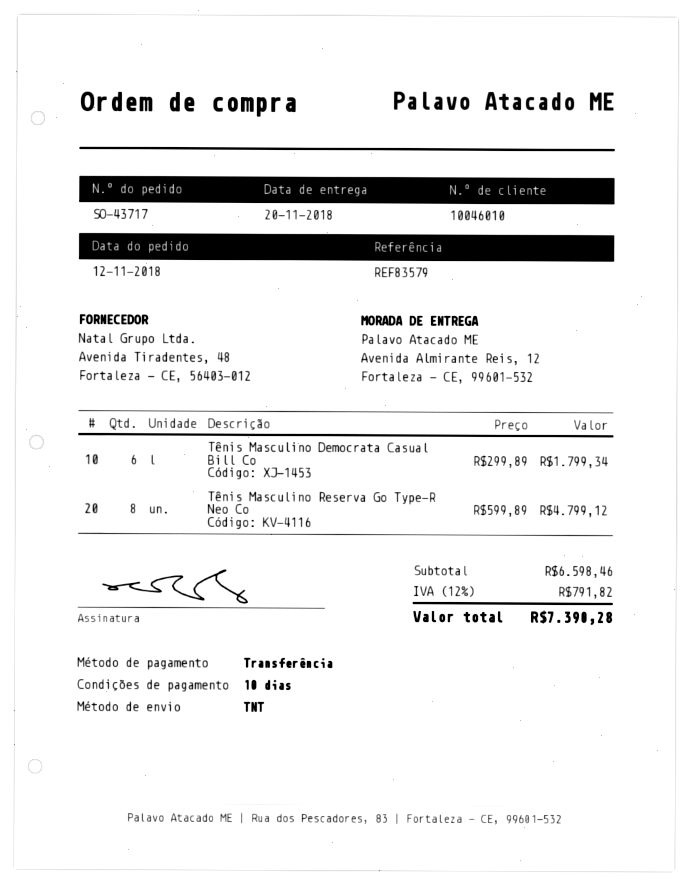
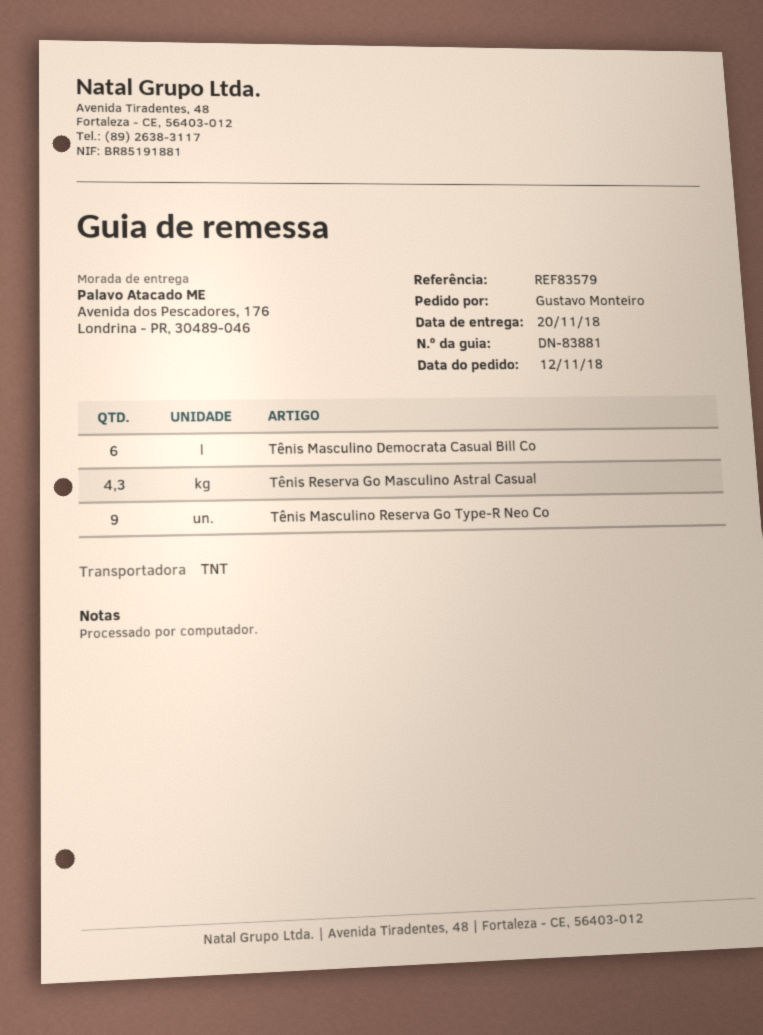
ship to: Avenida Almirante Reis, 12, Fortaleza - CE, 99601-532 -> Avenida dos Pescadores, 176, Londrina - PR, 30489-046
Tênis Masculino Reserva Go Type-R Neo Co: 8 -> 9
Tênis Reserva Go Masculino Astral Casual: none -> 4.3

